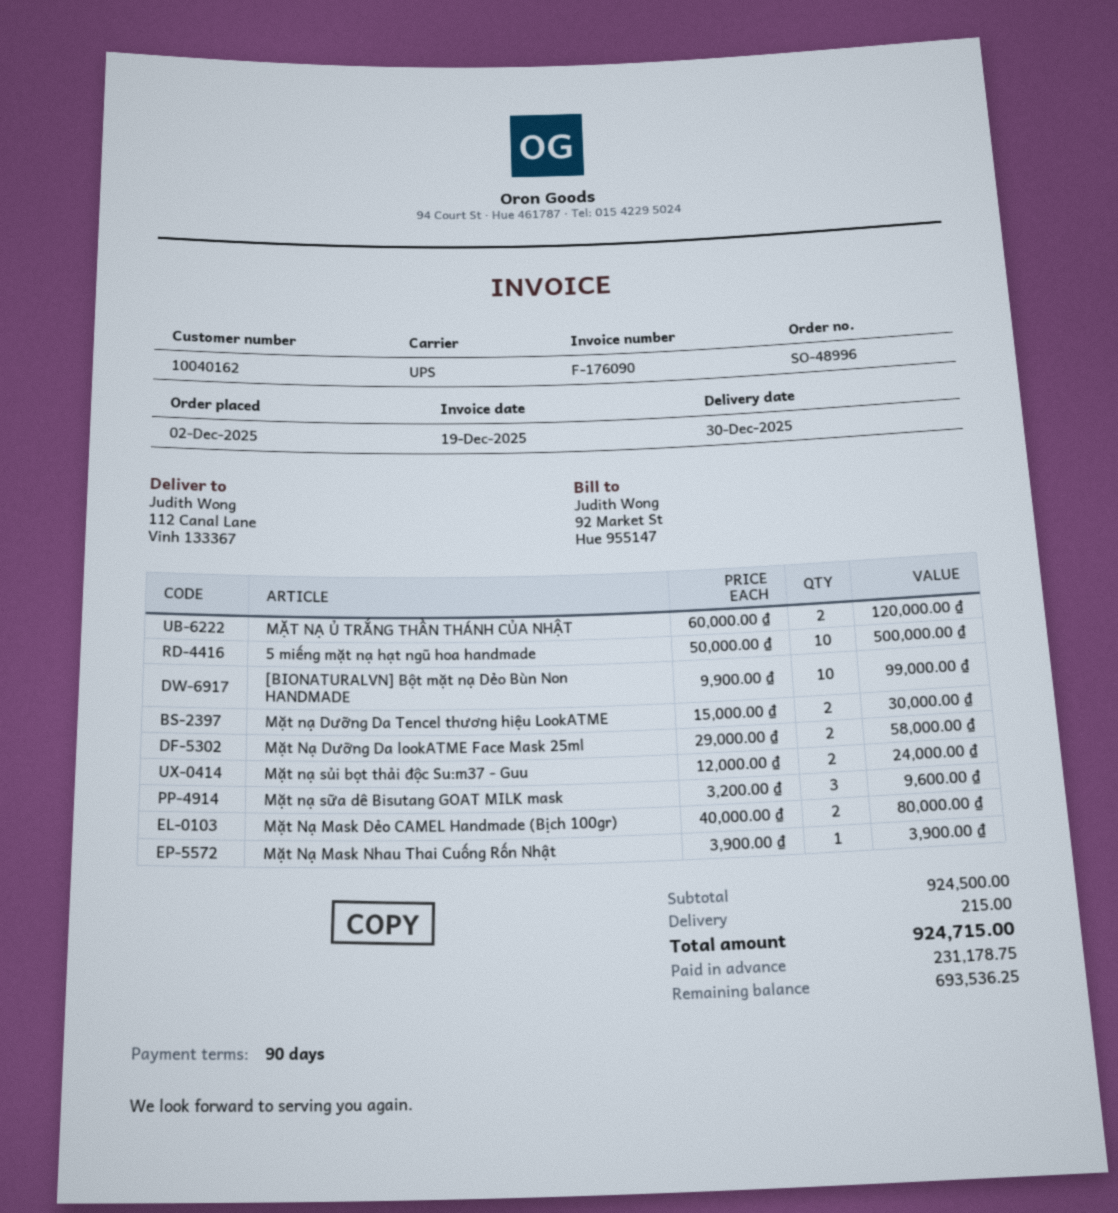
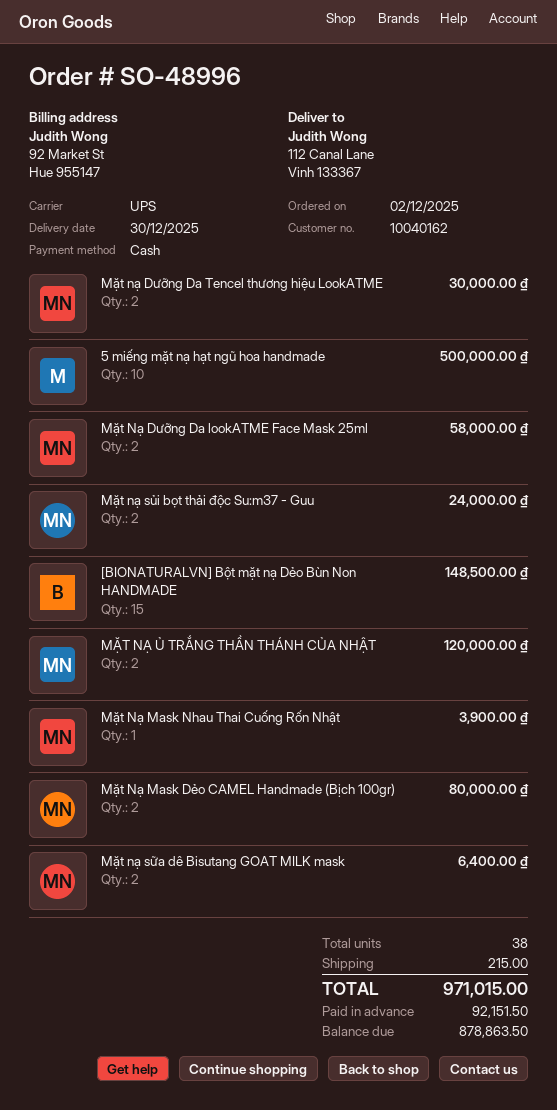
[BIONATURALVN] Bột mặt nạ Dẻo Bùn Non HANDMADE: 10 for 99000.00 -> 15 for 148500.00
Mặt nạ sữa dê Bisutang GOAT MILK mask: 3 for 9600.00 -> 2 for 6400.00
total: 924715.00 -> 971015.00
deposit: 231178.75 -> 92151.50
balance: 693536.25 -> 878863.50

